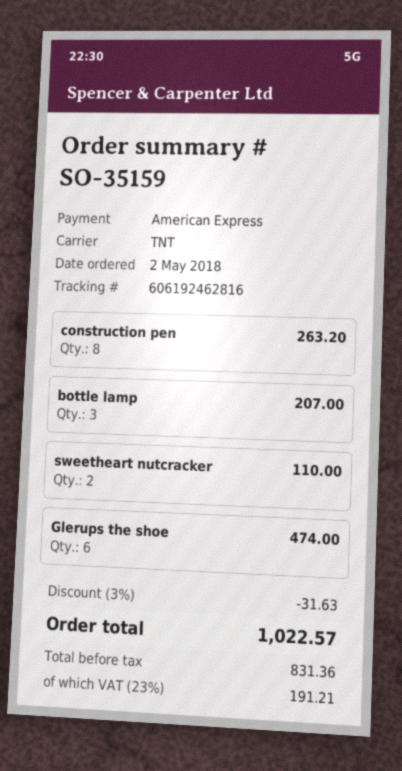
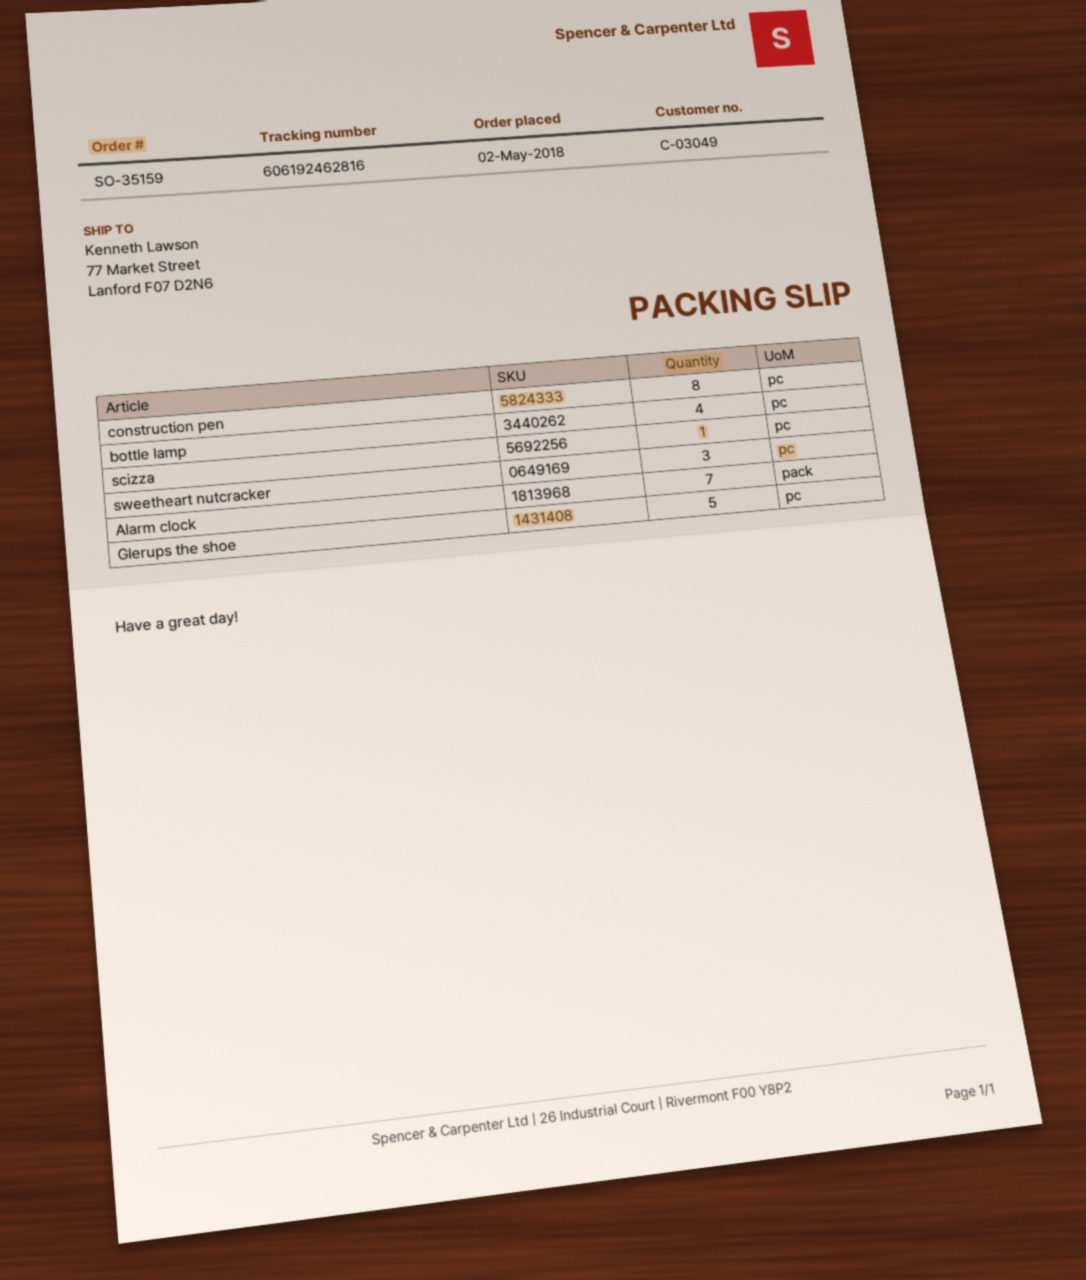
bottle lamp: 3 -> 4
sweetheart nutcracker: 2 -> 3
Glerups the shoe: 6 -> 5
scizza: none -> 1
Alarm clock: none -> 7

